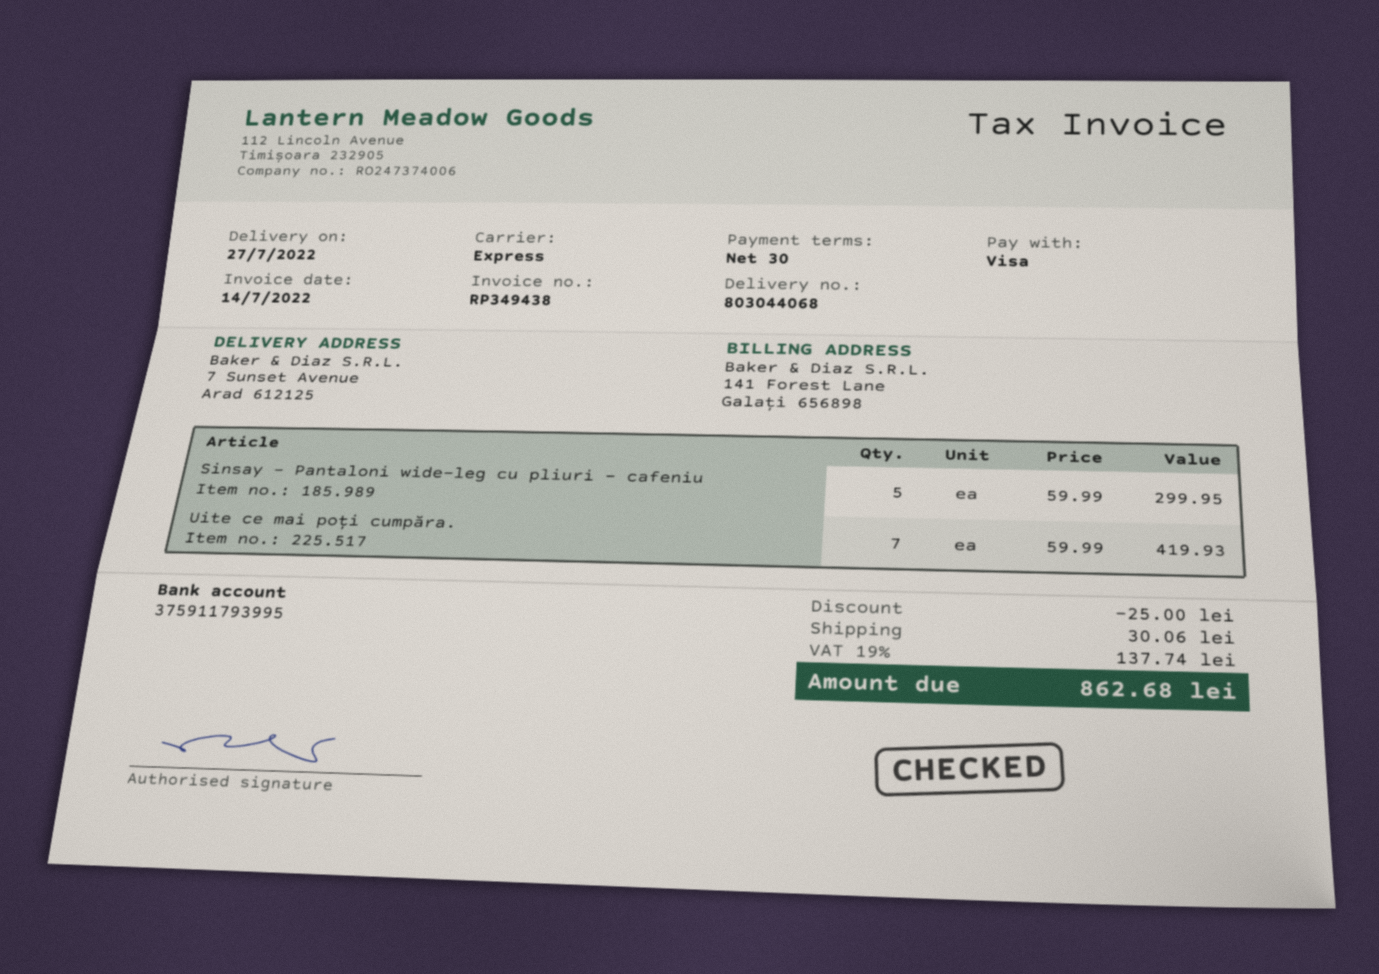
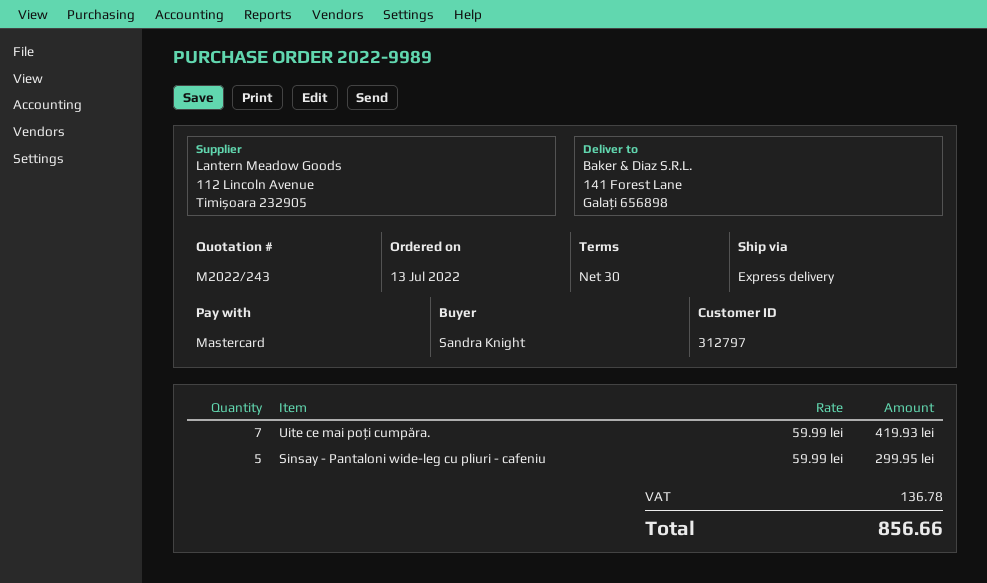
payment method: Visa -> Mastercard
ship to: 7 Sunset Avenue, Arad 612125 -> 141 Forest Lane, Galați 656898
discount: 25.00 -> none
shipping: 30.06 -> none
tax: 137.74 -> 136.78
total: 862.68 -> 856.66

